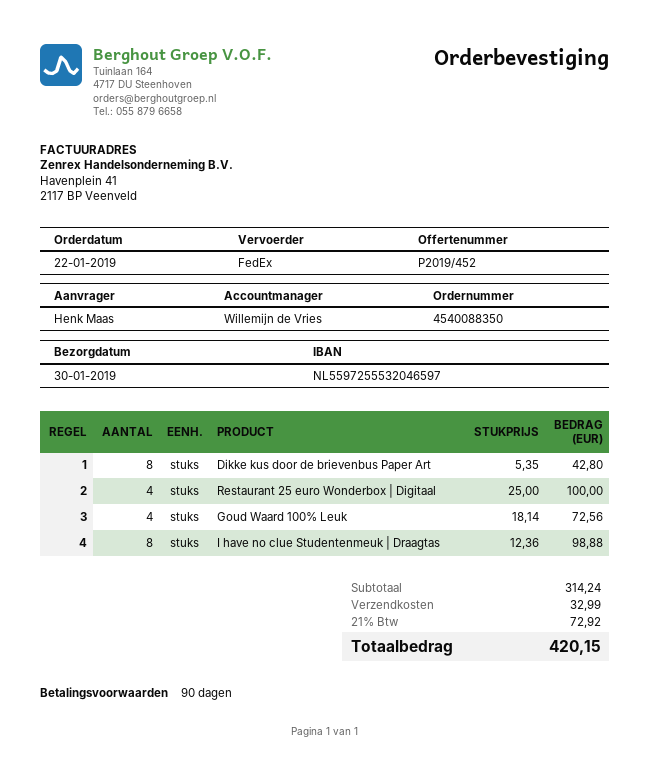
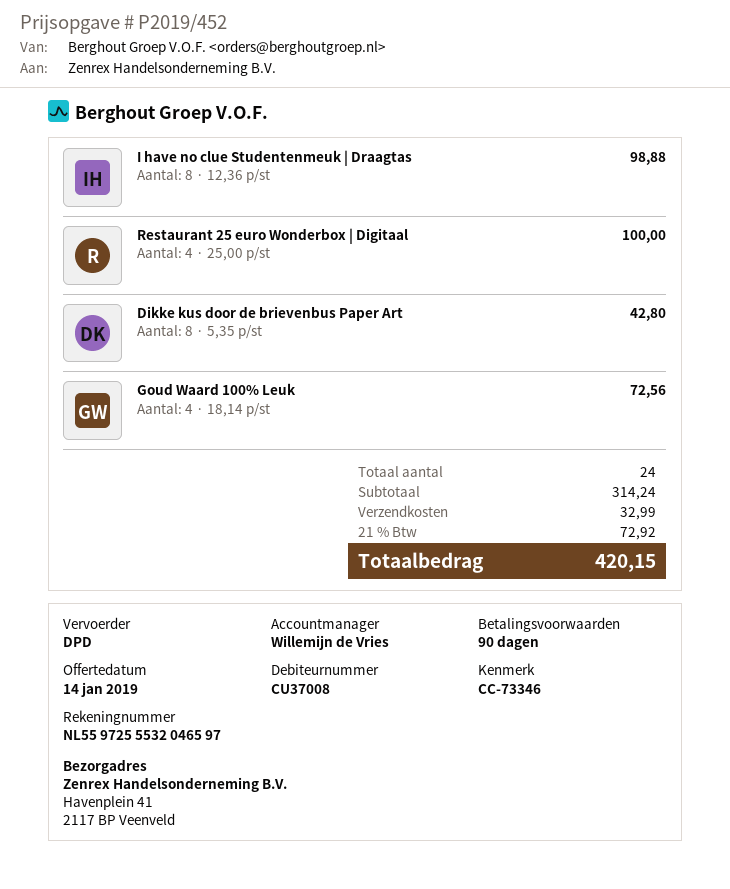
shipping method: FedEx -> DPD

